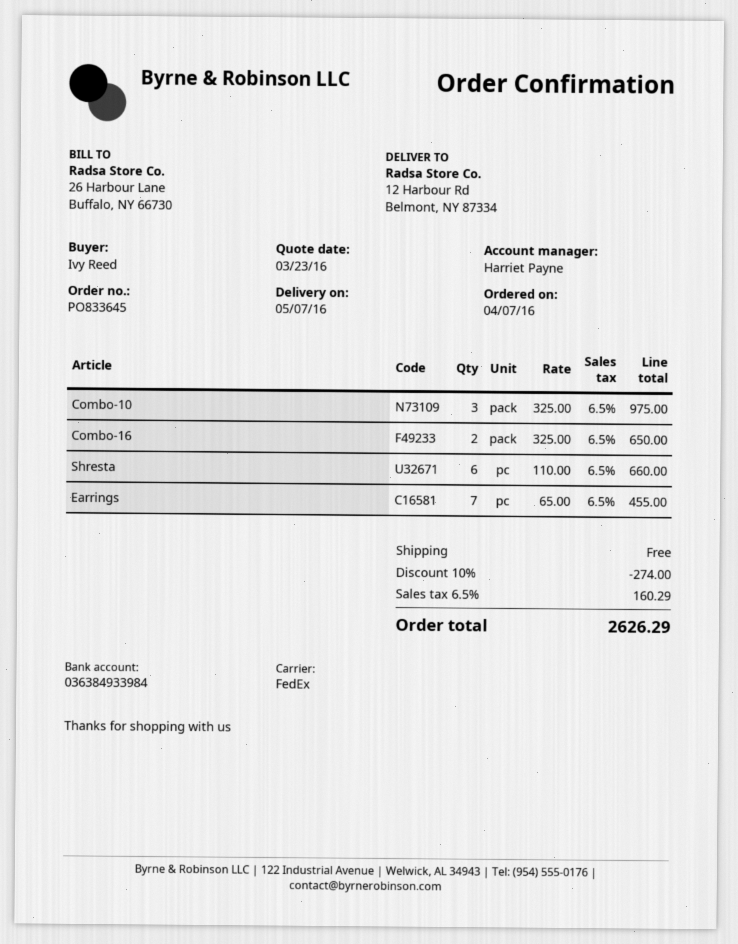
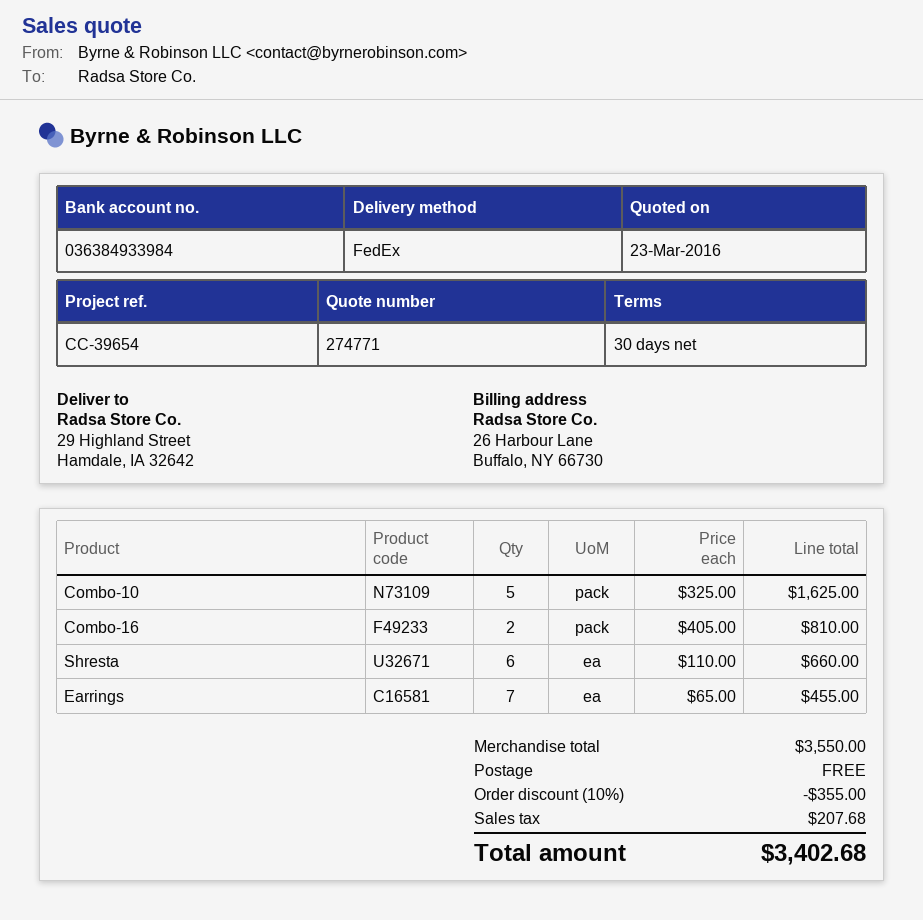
ship to: 12 Harbour Rd, Belmont, NY 87334 -> 29 Highland Street, Hamdale, IA 32642
Combo-10: 3 x 325.00 = 975.00 -> 5 x 325.00 = 1625.00
Combo-16: 2 x 325.00 = 650.00 -> 2 x 405.00 = 810.00
discount: 10% = 274.00 -> 10% = 355.00
tax: 160.29 -> 207.68
total: 2626.29 -> 3402.68

